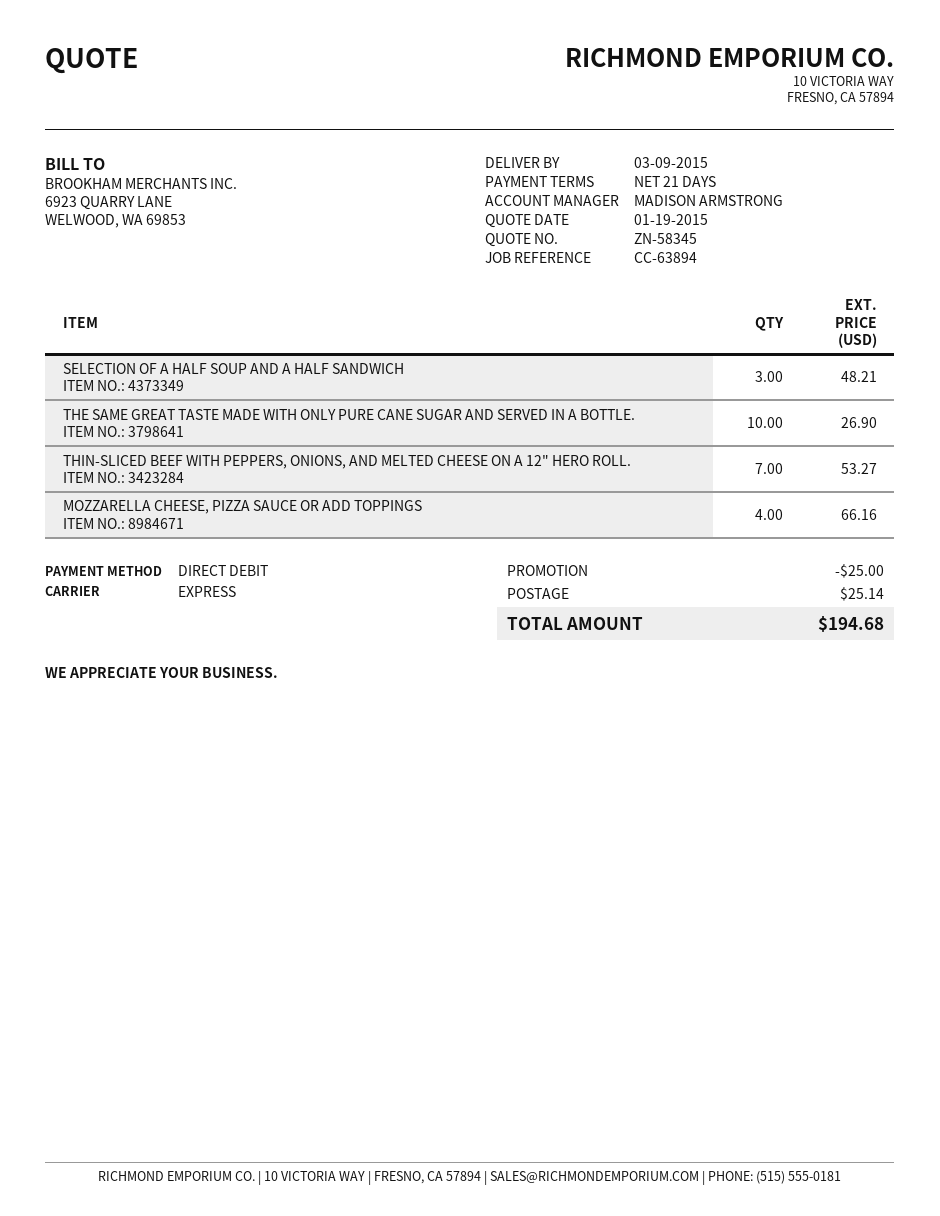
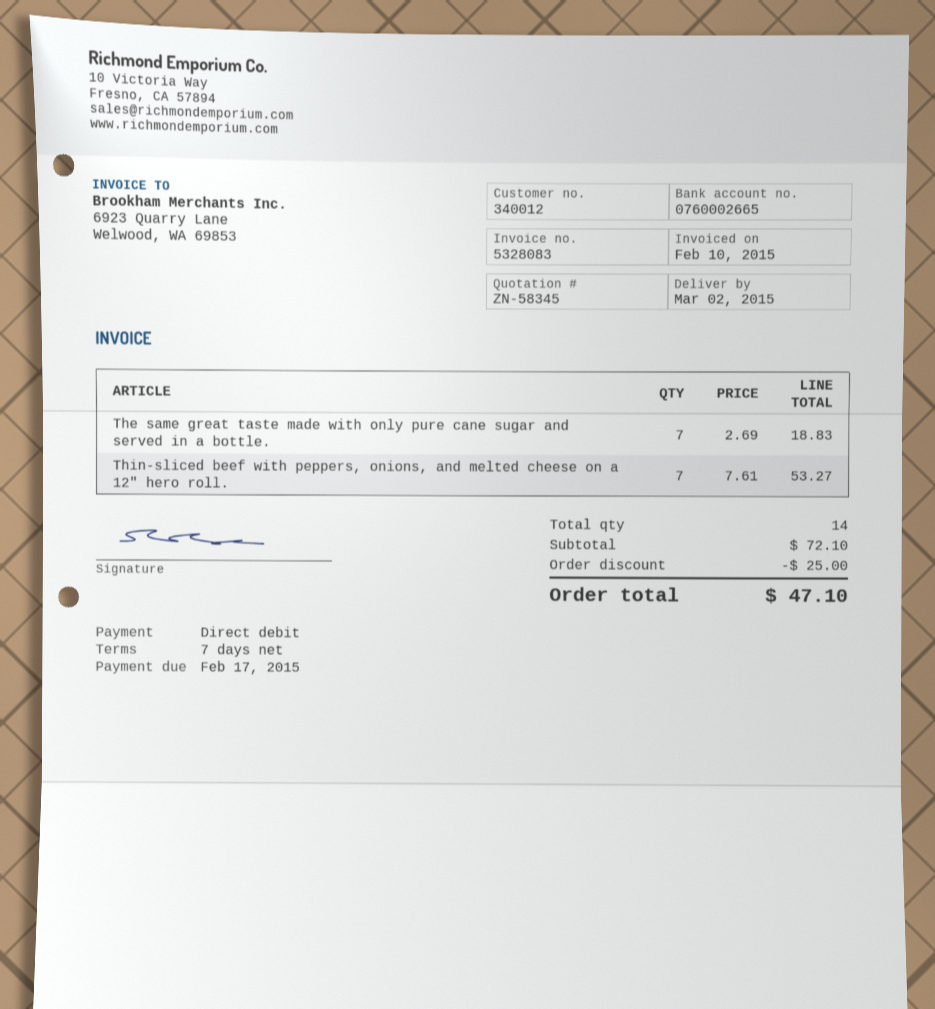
delivery date: 2015-03-09 -> 2015-03-02
payment terms: 21 days -> 7 days
SELECTION OF A HALF SOUP AND A HALF SANDWICH: 3 for 48.21 -> none
THE SAME GREAT TASTE MADE WITH ONLY PURE CANE SUGAR AND SERVED IN A BOTTLE.: 10 for 26.90 -> 7 for 18.83
MOZZARELLA CHEESE, PIZZA SAUCE OR ADD TOPPINGS: 4 for 66.16 -> none
shipping: 25.14 -> none
total: 194.68 -> 47.10

